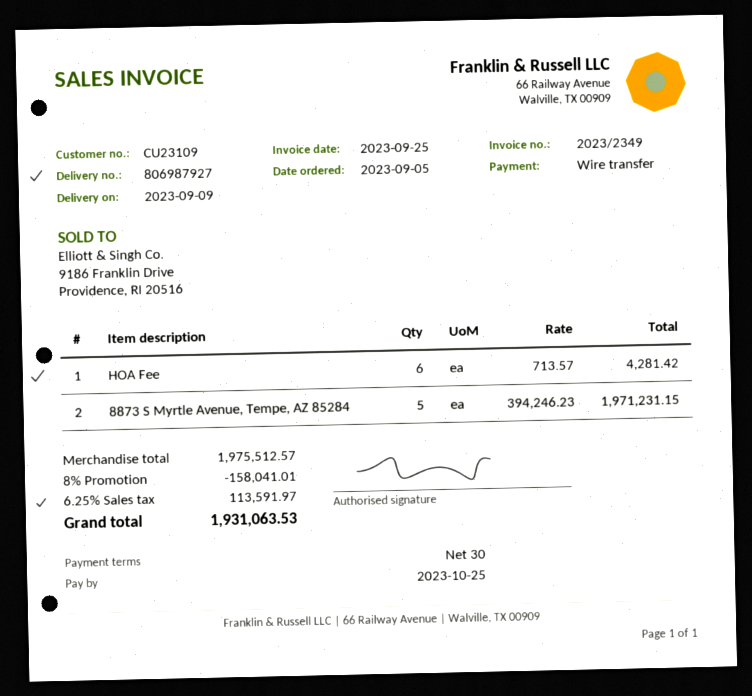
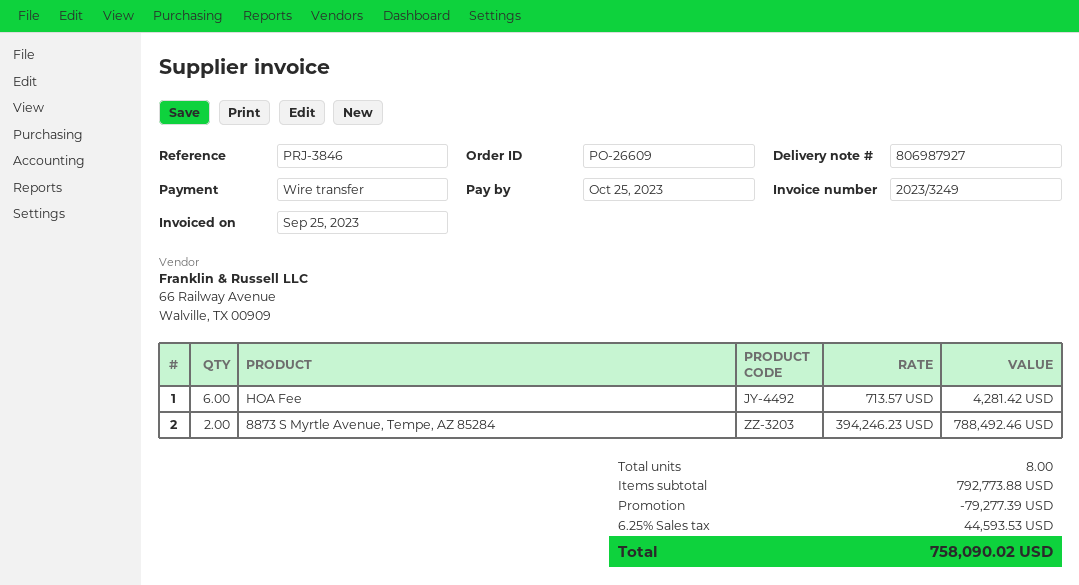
invoice number: 2023/2349 -> 2023/3249
8873 S Myrtle Avenue, Tempe, AZ 85284: 5 x 394246.23 = 1971231.15 -> 2 x 394246.23 = 788492.46
subtotal: 1975512.57 -> 792773.88
discount: 158041.01 -> 79277.39
tax: 6.25% = 113591.97 -> 6.25% = 44593.53
total: 1931063.53 -> 758090.02

